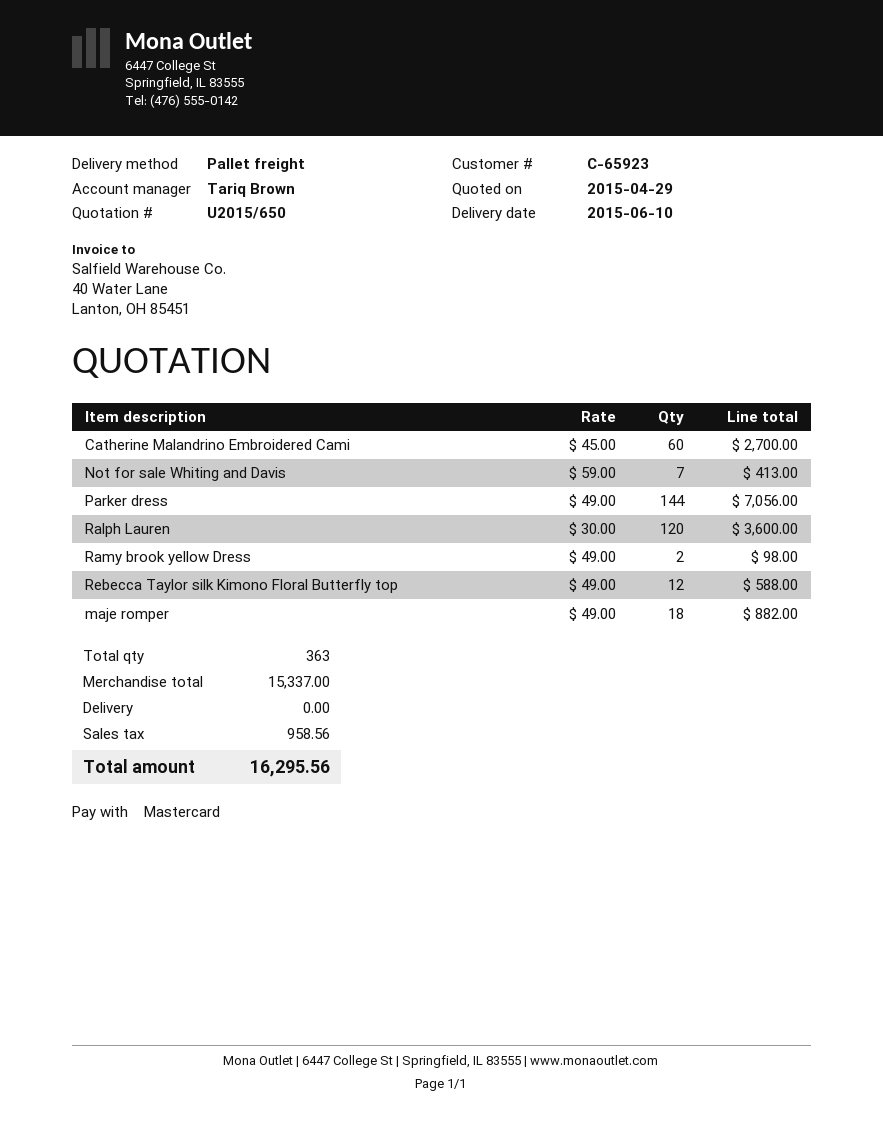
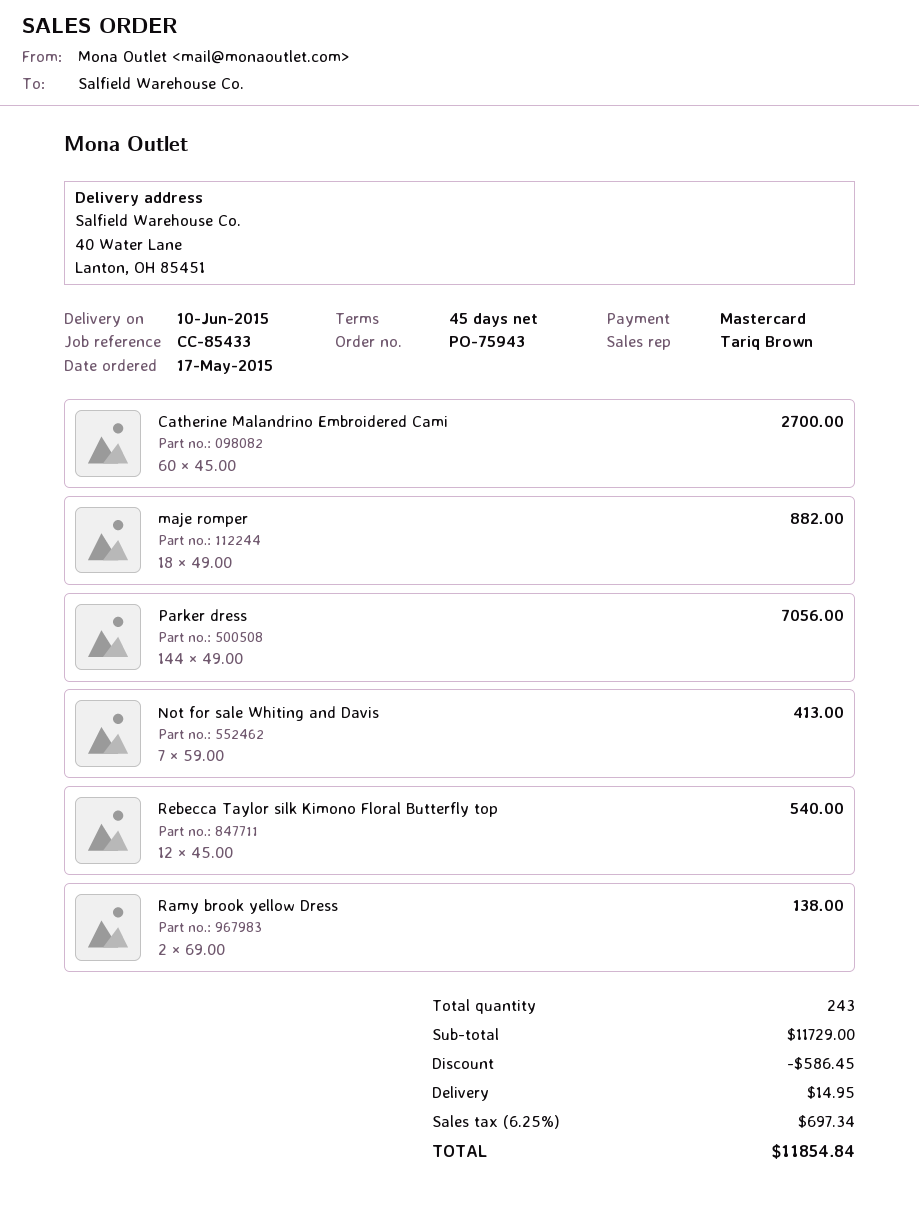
Ralph Lauren: 120 x 30.00 = 3600.00 -> none
Ramy brook yellow Dress: 2 x 49.00 = 98.00 -> 2 x 69.00 = 138.00
Rebecca Taylor silk Kimono Floral Butterfly top: 12 x 49.00 = 588.00 -> 12 x 45.00 = 540.00
total quantity: 363 -> 243
subtotal: 15337.00 -> 11729.00
discount: none -> 586.45
shipping: 0.00 -> 14.95
tax: 958.56 -> 697.34
total: 16295.56 -> 11854.84

